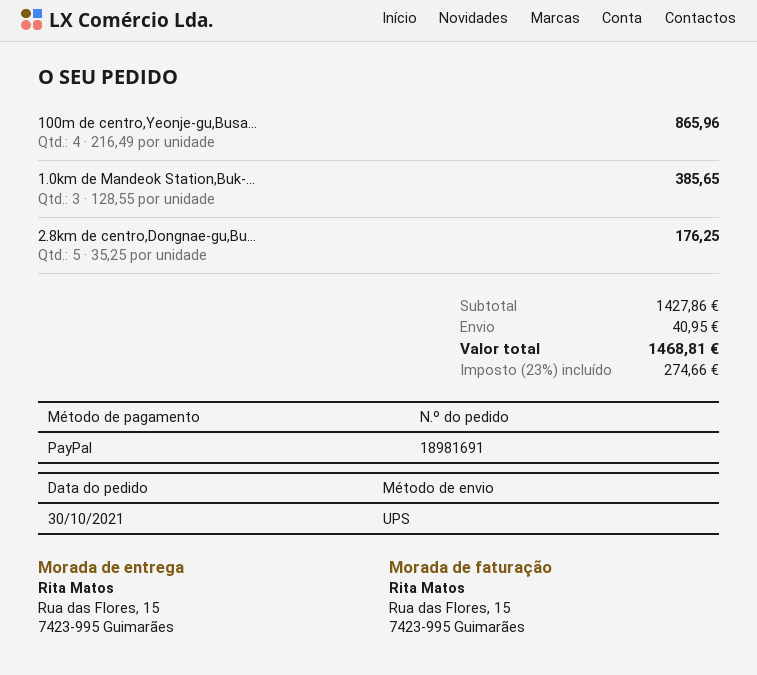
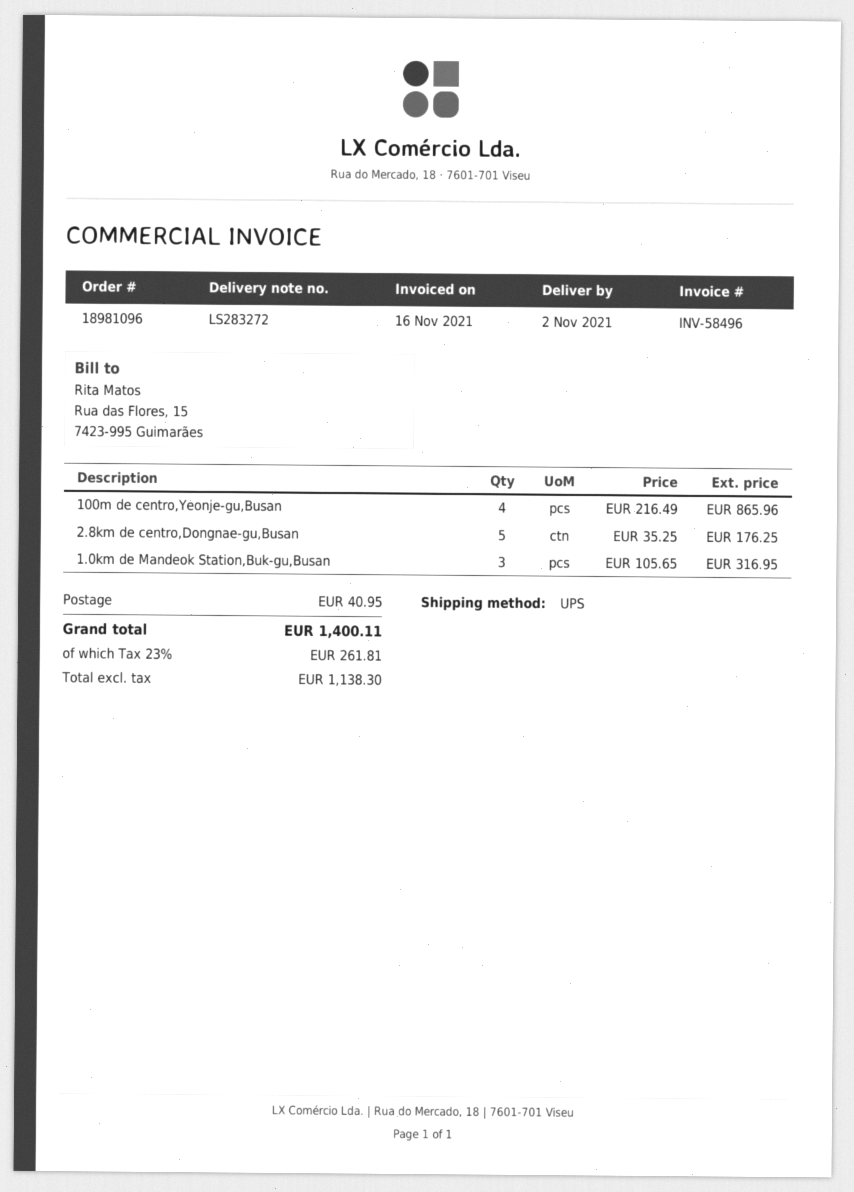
order number: 18981691 -> 18981096
1.0km de Mandeok Station,Buk-...: 3 x 128.55 = 385.65 -> 3 x 105.65 = 316.95
tax: 23% = 274.66 -> 23% = 261.81
total: 1468.81 -> 1400.11

